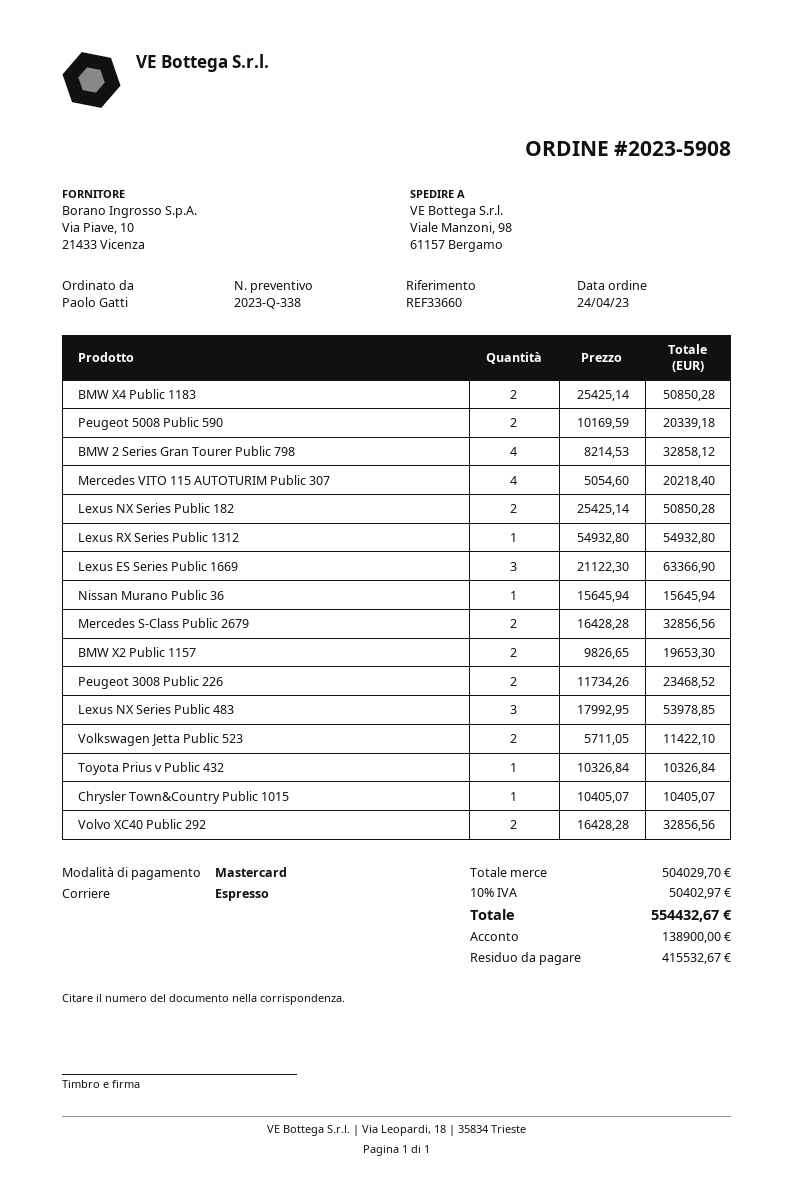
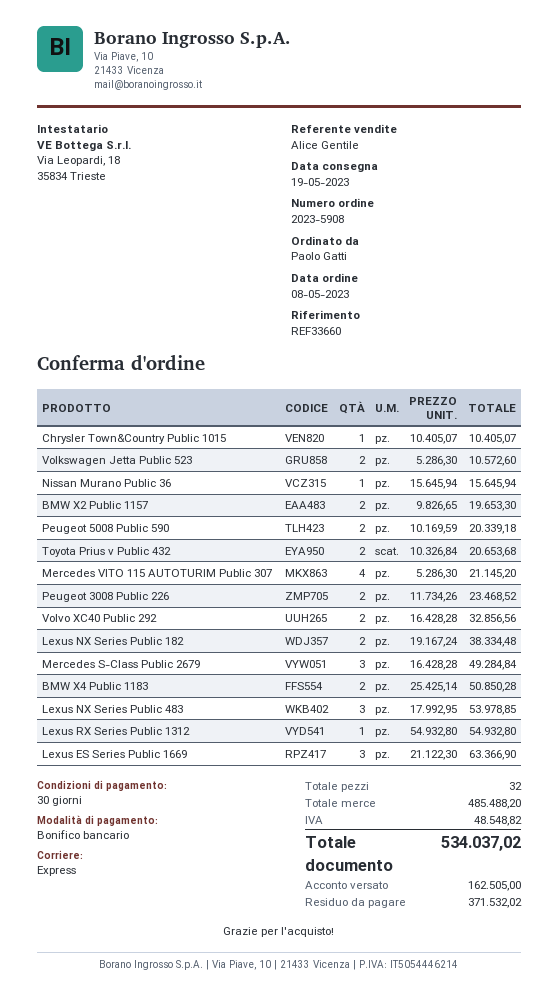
order date: 2023-04-24 -> 2023-05-08
payment method: Mastercard -> bank transfer
BMW 2 Series Gran Tourer Public 798: 4 x 8214.53 = 32858.12 -> none
Mercedes VITO 115 AUTOTURIM Public 307: 4 x 5054.60 = 20218.40 -> 4 x 5286.30 = 21145.20
Lexus NX Series Public 182: 2 x 25425.14 = 50850.28 -> 2 x 19167.24 = 38334.48
Mercedes S-Class Public 2679: 2 x 16428.28 = 32856.56 -> 3 x 16428.28 = 49284.84
Volkswagen Jetta Public 523: 2 x 5711.05 = 11422.10 -> 2 x 5286.30 = 10572.60
Toyota Prius v Public 432: 1 x 10326.84 = 10326.84 -> 2 x 10326.84 = 20653.68
subtotal: 504029.70 -> 485488.20
tax: 50402.97 -> 48548.82
total: 554432.67 -> 534037.02
deposit: 138900.00 -> 162505.00
balance: 415532.67 -> 371532.02

